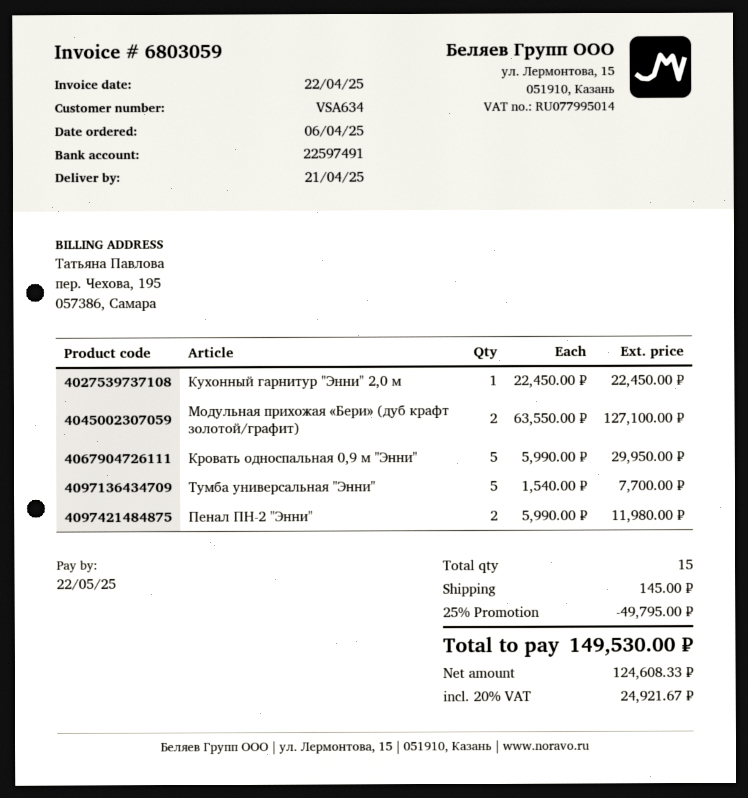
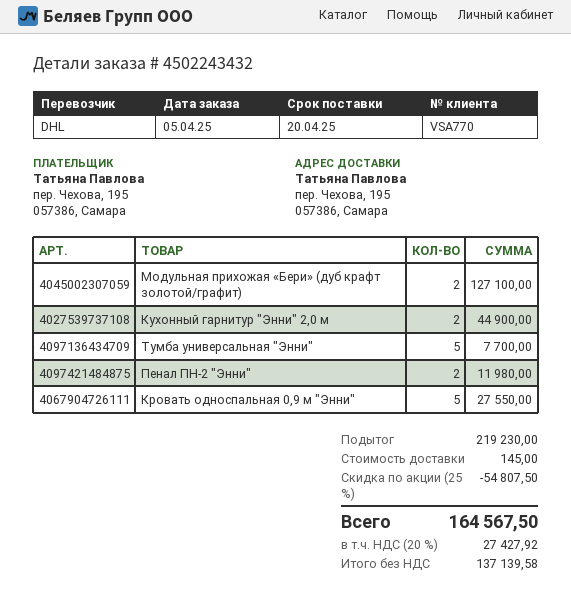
order date: 2025-04-06 -> 2025-04-05
delivery date: 2025-04-21 -> 2025-04-20
customer number: VSA634 -> VSA770
Кухонный гарнитур "Энни" 2,0 м: 1 for 22450.00 -> 2 for 44900.00
Кровать односпальная 0,9 м "Энни": 5 for 29950.00 -> 5 for 27550.00
discount: 25% = 49795.00 -> 25% = 54807.50
net: 124608.33 -> 137139.58
tax: 20% = 24921.67 -> 20% = 27427.92
total: 149530.00 -> 164567.50

